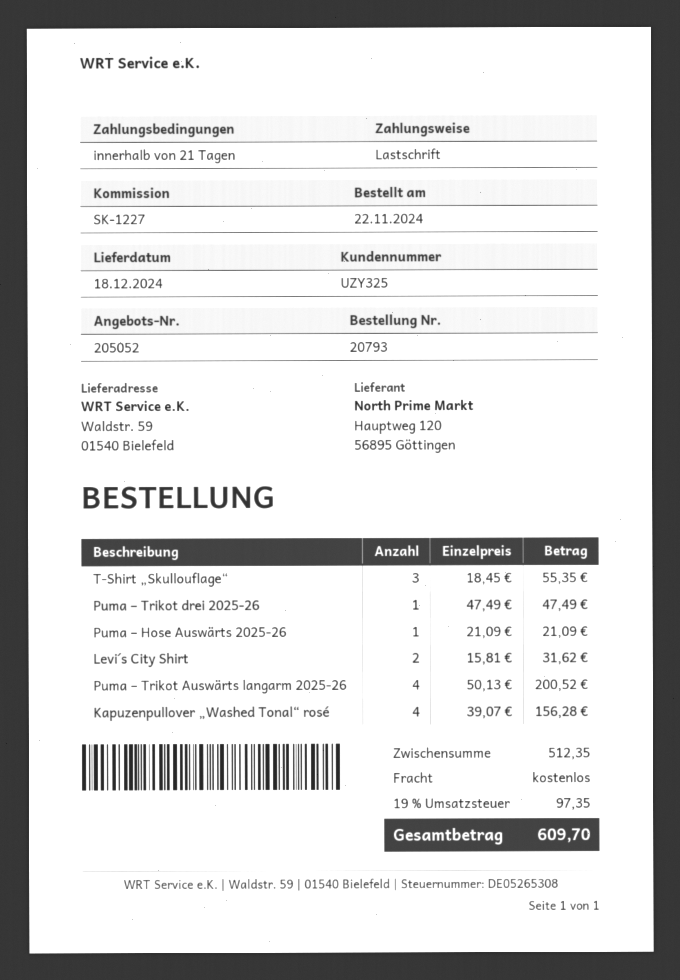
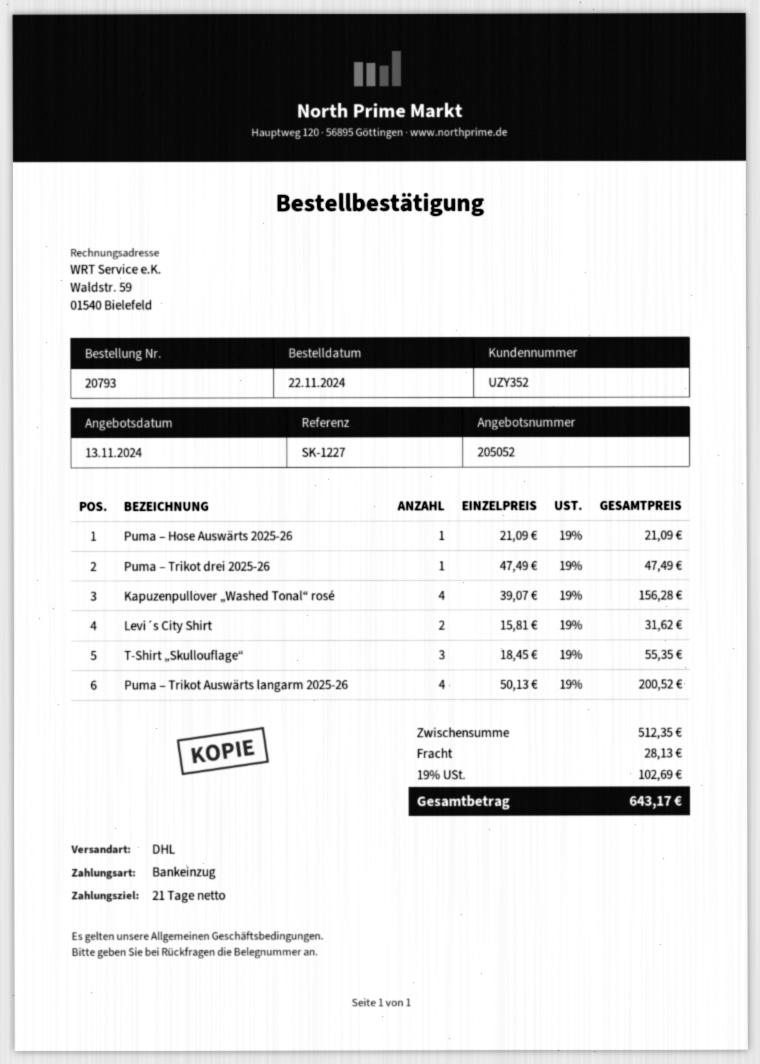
customer number: UZY325 -> UZY352
shipping: 0.00 -> 28.13
tax: 19% = 97.35 -> 19% = 102.69
total: 609.70 -> 643.17

